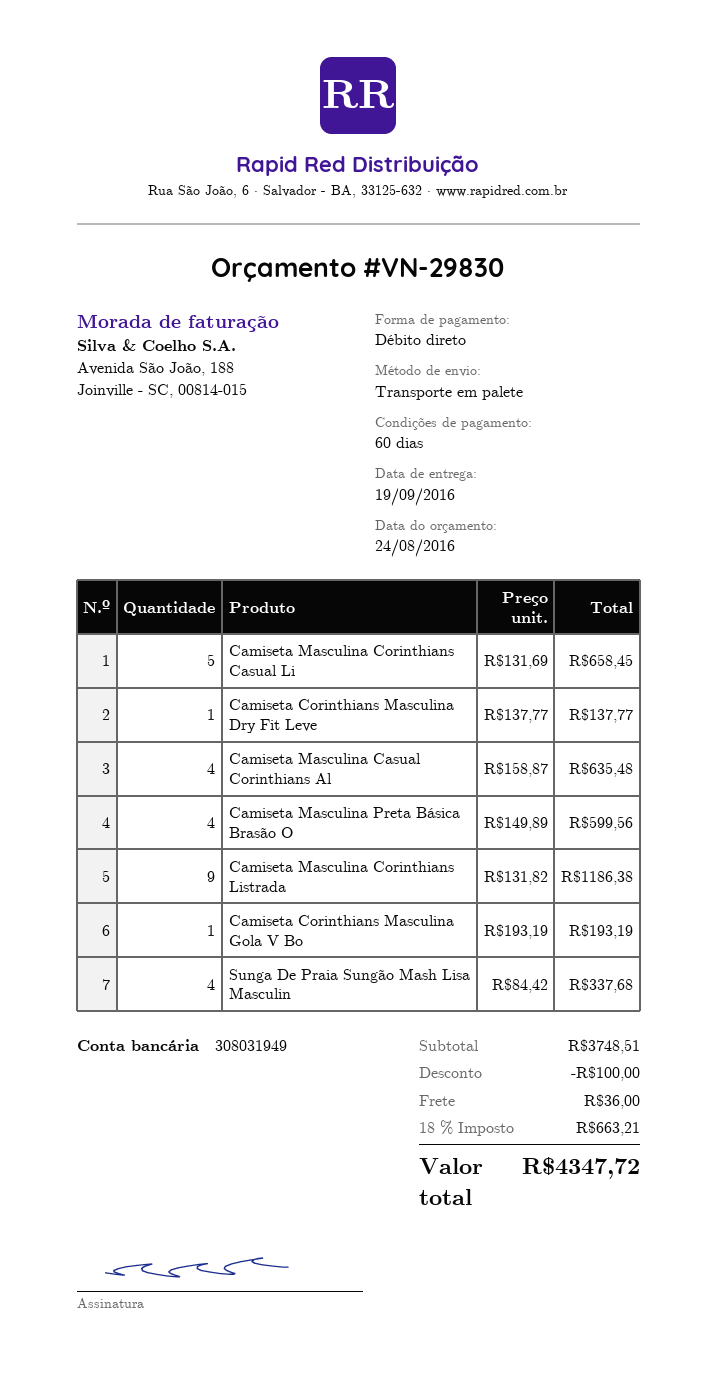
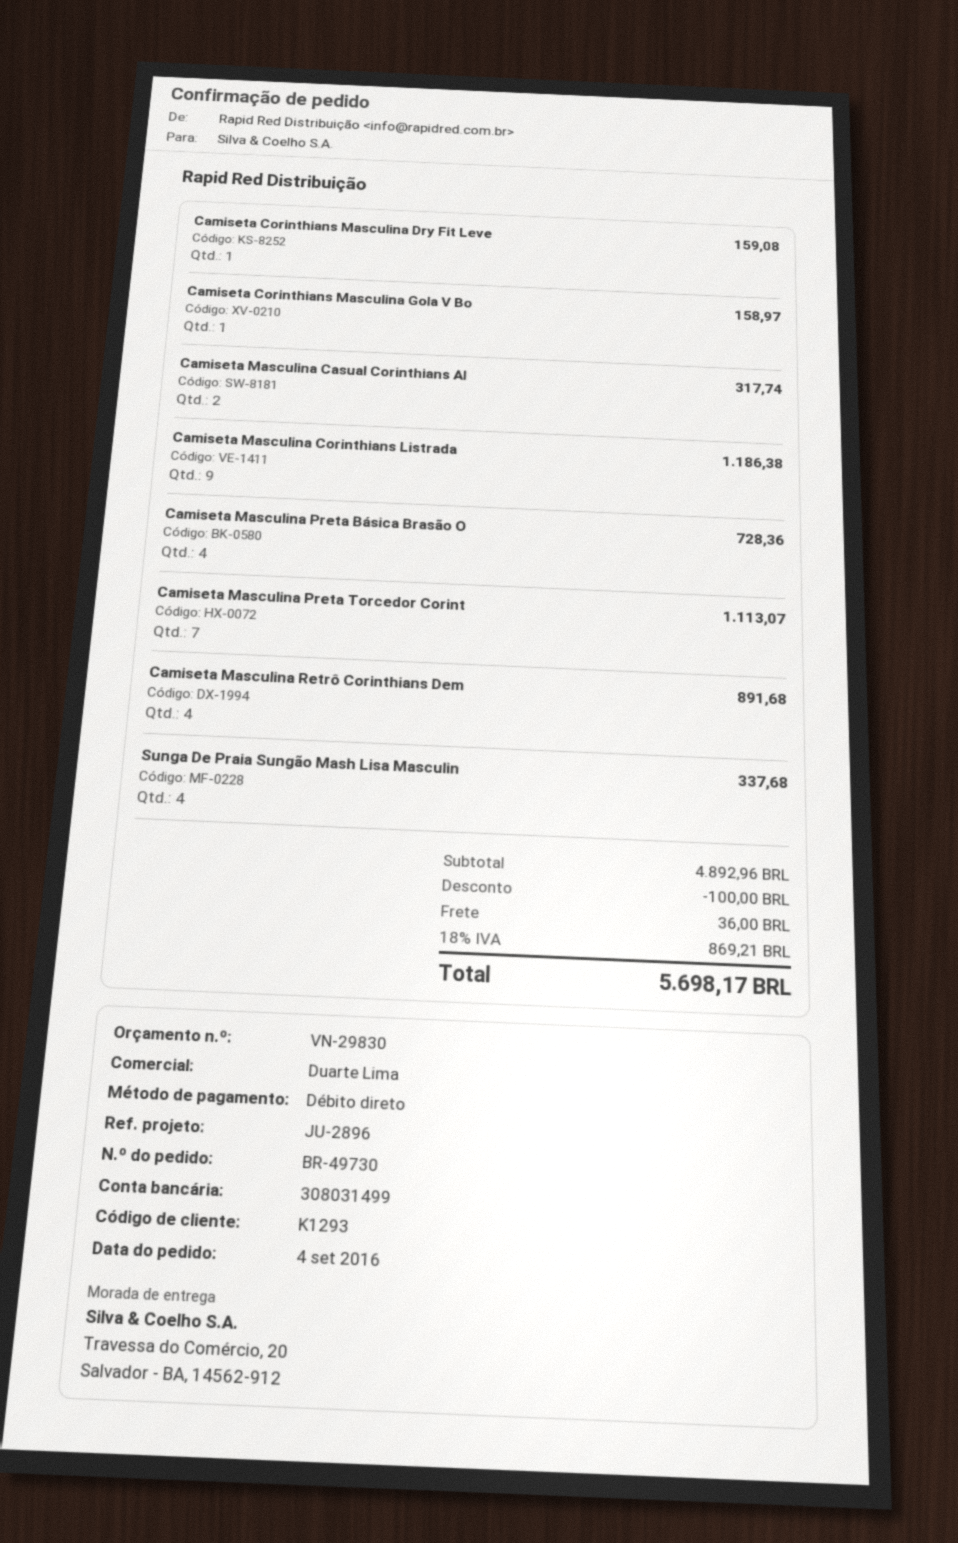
bank account: 308031949 -> 308031499
Camiseta Masculina Corinthians Casual Li: 5 for 658.45 -> none
Camiseta Corinthians Masculina Dry Fit Leve: 1 for 137.77 -> 1 for 159.08
Camiseta Masculina Casual Corinthians Al: 4 for 635.48 -> 2 for 317.74
Camiseta Masculina Preta Básica Brasão O: 4 for 599.56 -> 4 for 728.36
Camiseta Corinthians Masculina Gola V Bo: 1 for 193.19 -> 1 for 158.97
Camiseta Masculina Preta Torcedor Corint: none -> 7 for 1113.07
Camiseta Masculina Retrô Corinthians Dem: none -> 4 for 891.68
subtotal: 3748.51 -> 4892.96
tax: 18% = 663.21 -> 18% = 869.21
total: 4347.72 -> 5698.17

